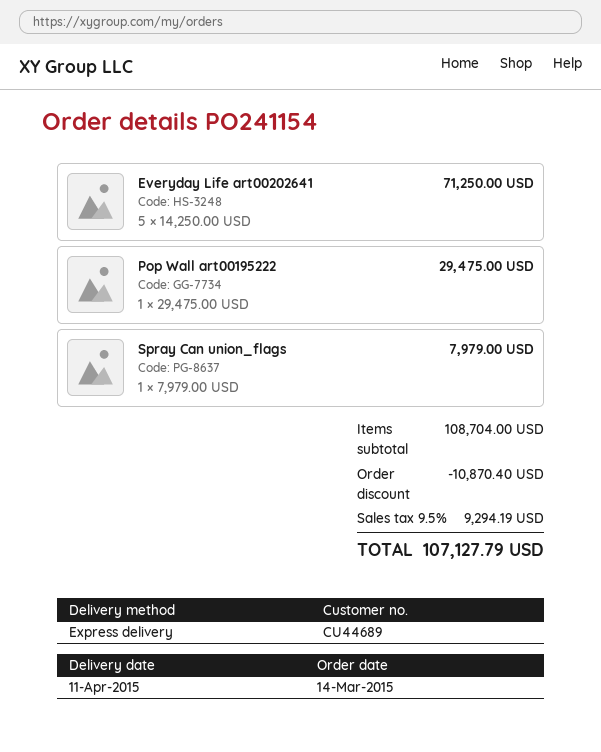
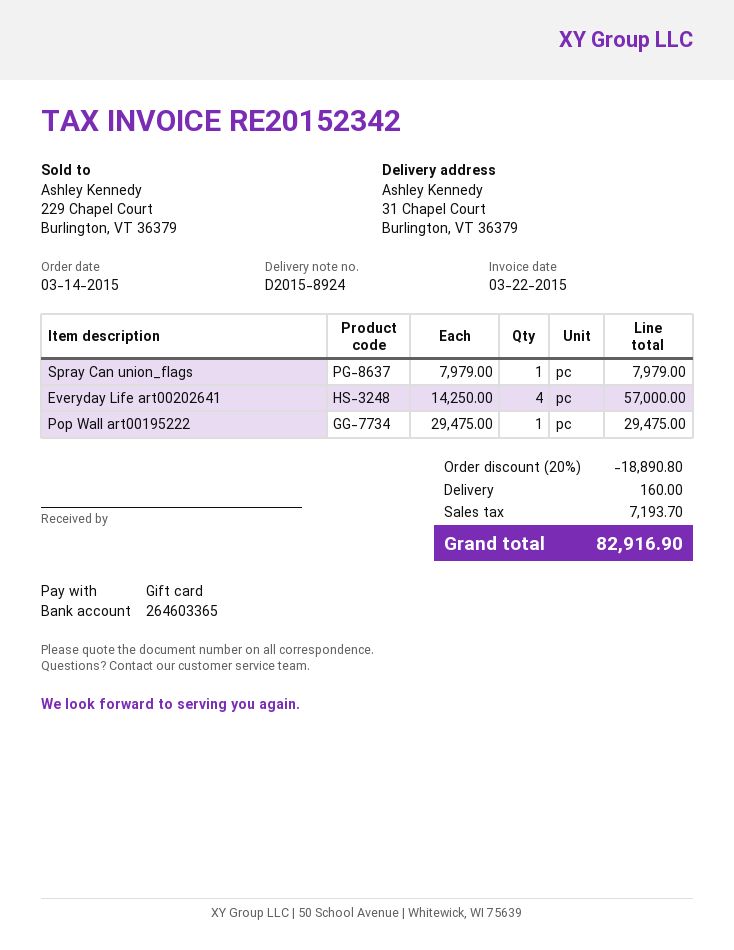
Everyday Life art00202641: 5 x 14250.00 = 71250.00 -> 4 x 14250.00 = 57000.00
discount: 10870.40 -> 18890.80
shipping: none -> 160.00
tax: 9294.19 -> 7193.70
total: 107127.79 -> 82916.90

